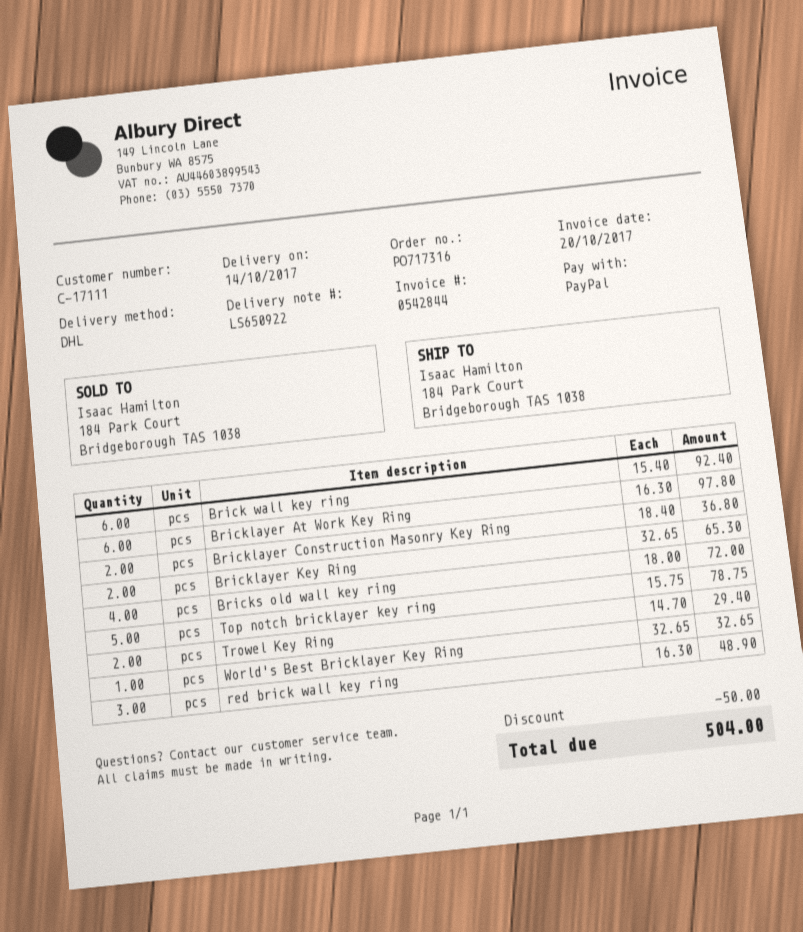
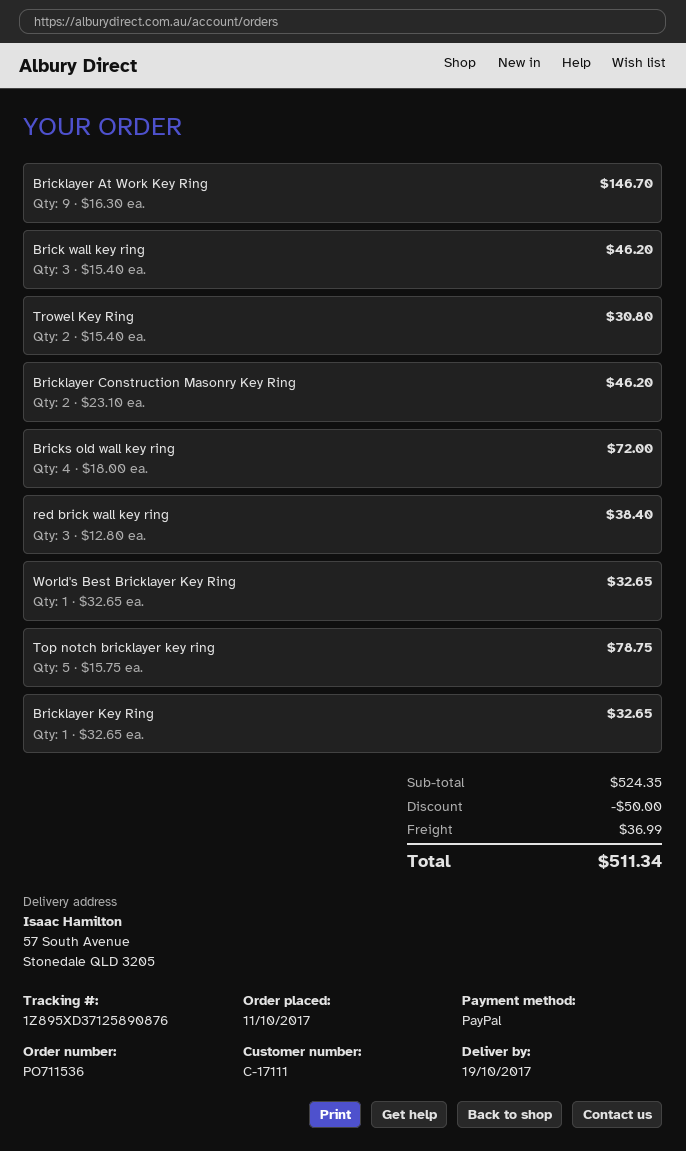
order number: PO717316 -> PO711536
delivery date: 2017-10-14 -> 2017-10-19
ship to: 184 Park Court, Bridgeborough TAS 1038 -> 57 South Avenue, Stonedale QLD 3205
Brick wall key ring: 6 x 15.40 = 92.40 -> 3 x 15.40 = 46.20
Bricklayer At Work Key Ring: 6 x 16.30 = 97.80 -> 9 x 16.30 = 146.70
Bricklayer Construction Masonry Key Ring: 2 x 18.40 = 36.80 -> 2 x 23.10 = 46.20
Bricklayer Key Ring: 2 x 32.65 = 65.30 -> 1 x 32.65 = 32.65
Trowel Key Ring: 2 x 14.70 = 29.40 -> 2 x 15.40 = 30.80
red brick wall key ring: 3 x 16.30 = 48.90 -> 3 x 12.80 = 38.40
shipping: none -> 36.99
total: 504.00 -> 511.34

